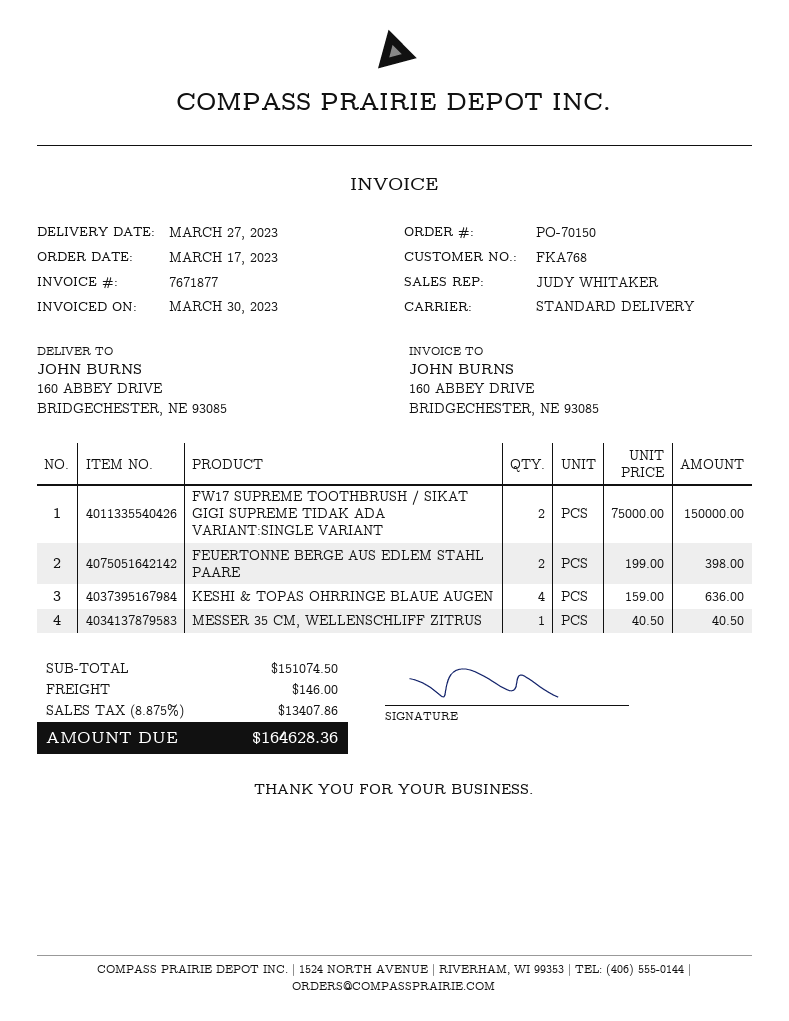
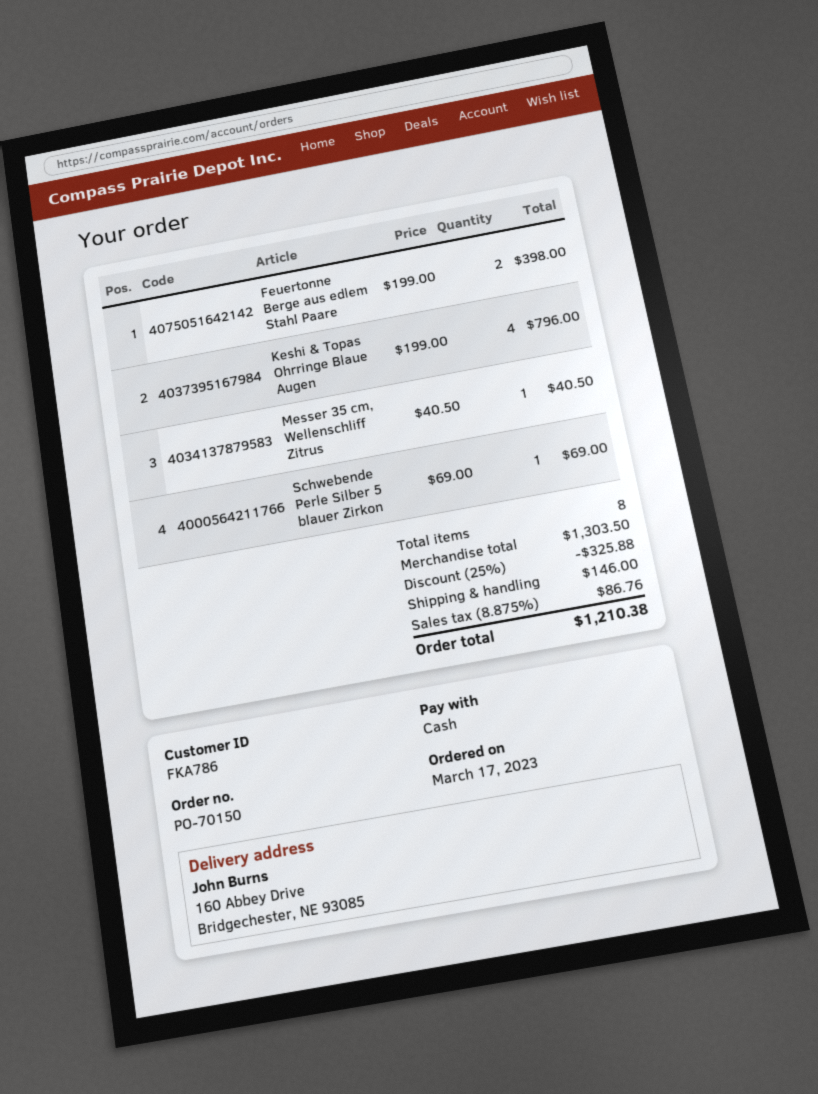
customer number: FKA768 -> FKA786
FW17 SUPREME TOOTHBRUSH / SIKAT GIGI SUPREME TIDAK ADA VARIANT:SINGLE VARIANT: 2 x 75000.00 = 150000.00 -> none
KESHI & TOPAS OHRRINGE BLAUE AUGEN: 4 x 159.00 = 636.00 -> 4 x 199.00 = 796.00
Schwebende Perle Silber 5 blauer Zirkon: none -> 1 x 69.00 = 69.00
subtotal: 151074.50 -> 1303.50
discount: none -> 25% = 325.88
tax: 8.875% = 13407.86 -> 8.875% = 86.76
total: 164628.36 -> 1210.38

